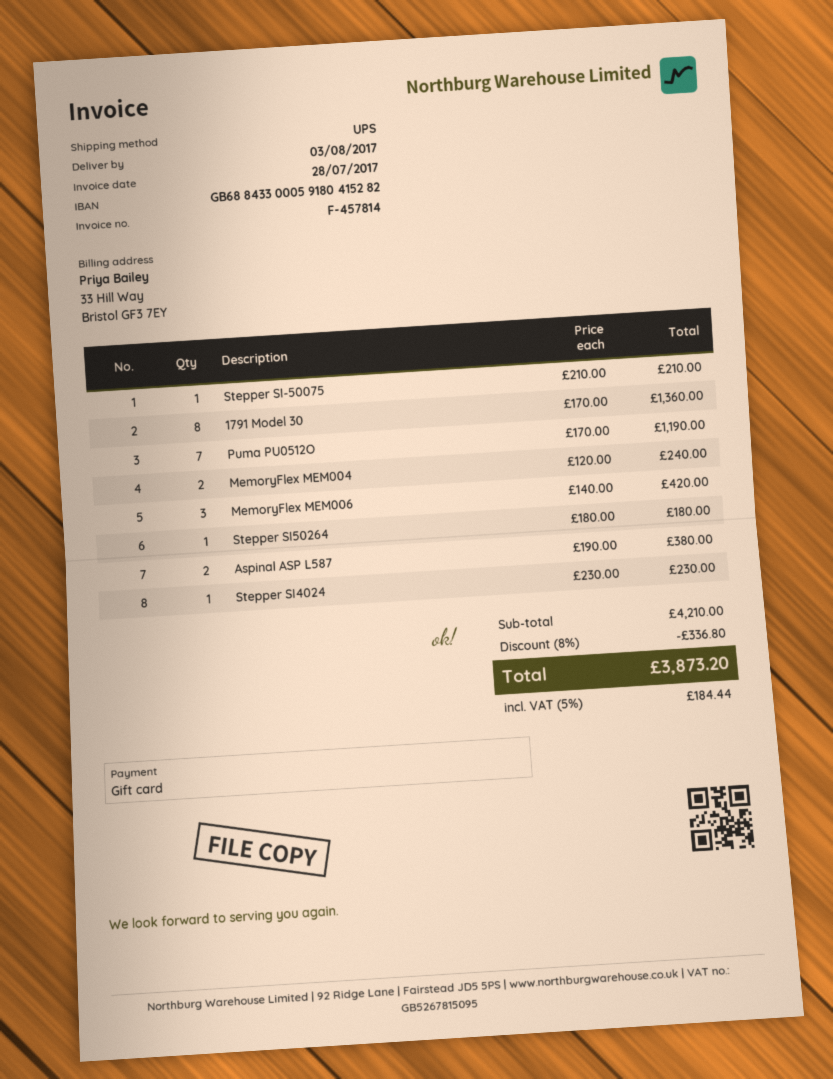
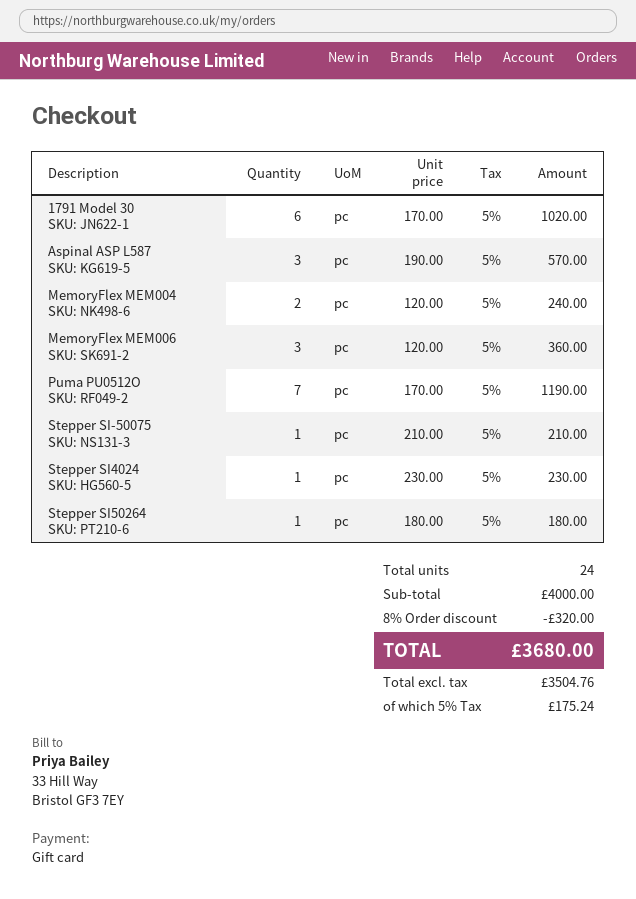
1791 Model 30: 8 x 170.00 = 1360.00 -> 6 x 170.00 = 1020.00
MemoryFlex MEM006: 3 x 140.00 = 420.00 -> 3 x 120.00 = 360.00
Aspinal ASP L587: 2 x 190.00 = 380.00 -> 3 x 190.00 = 570.00
subtotal: 4210.00 -> 4000.00
discount: 8% = 336.80 -> 8% = 320.00
tax: 5% = 184.44 -> 5% = 175.24
total: 3873.20 -> 3680.00

